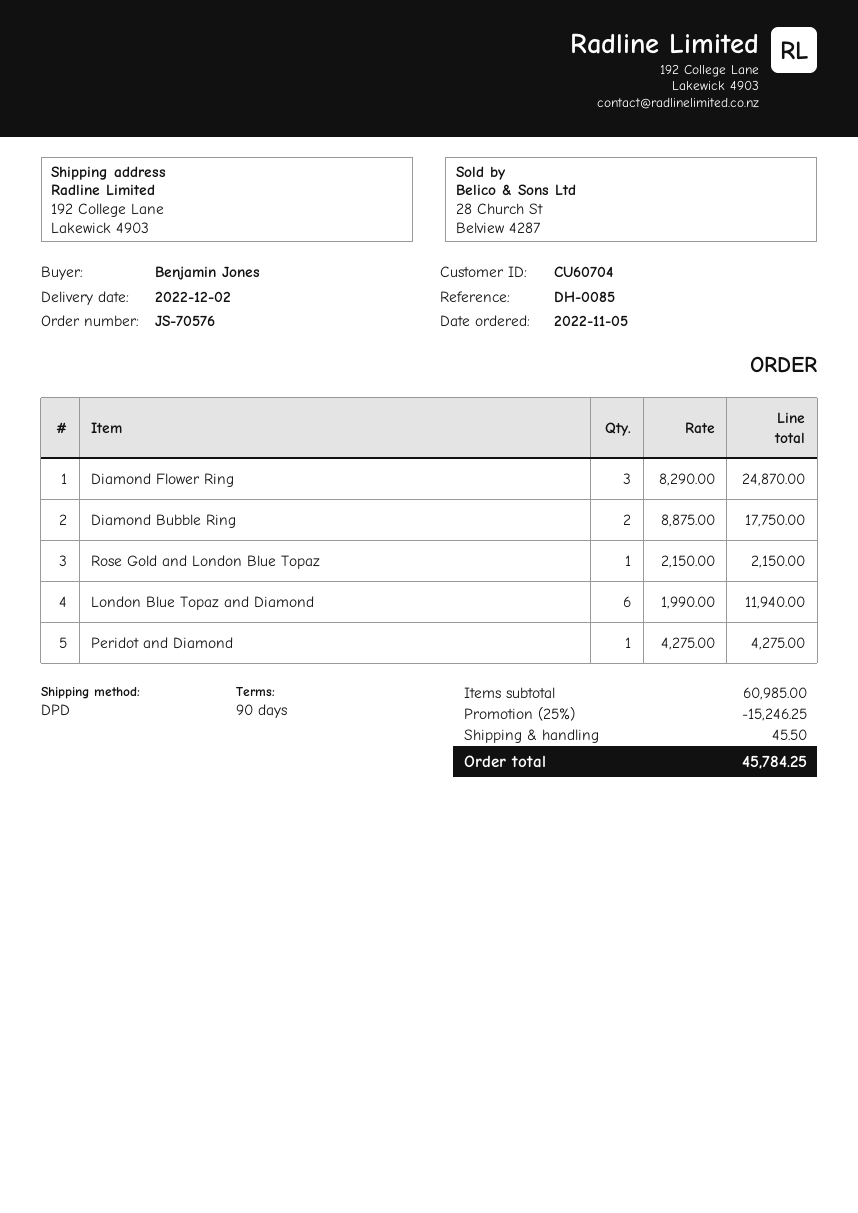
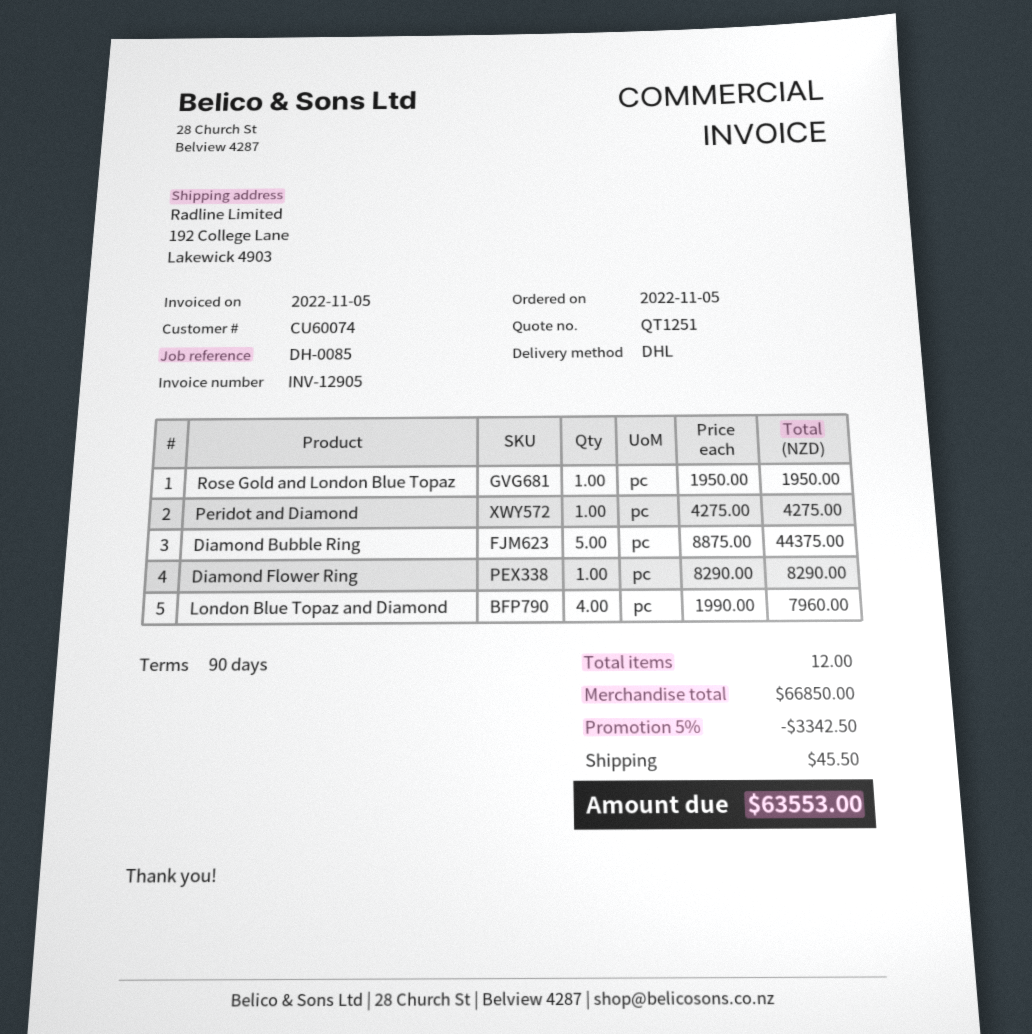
customer number: CU60704 -> CU60074
shipping method: DPD -> DHL
Diamond Flower Ring: 3 x 8290.00 = 24870.00 -> 1 x 8290.00 = 8290.00
Diamond Bubble Ring: 2 x 8875.00 = 17750.00 -> 5 x 8875.00 = 44375.00
Rose Gold and London Blue Topaz: 1 x 2150.00 = 2150.00 -> 1 x 1950.00 = 1950.00
London Blue Topaz and Diamond: 6 x 1990.00 = 11940.00 -> 4 x 1990.00 = 7960.00
subtotal: 60985.00 -> 66850.00
discount: 25% = 15246.25 -> 5% = 3342.50
total: 45784.25 -> 63553.00

